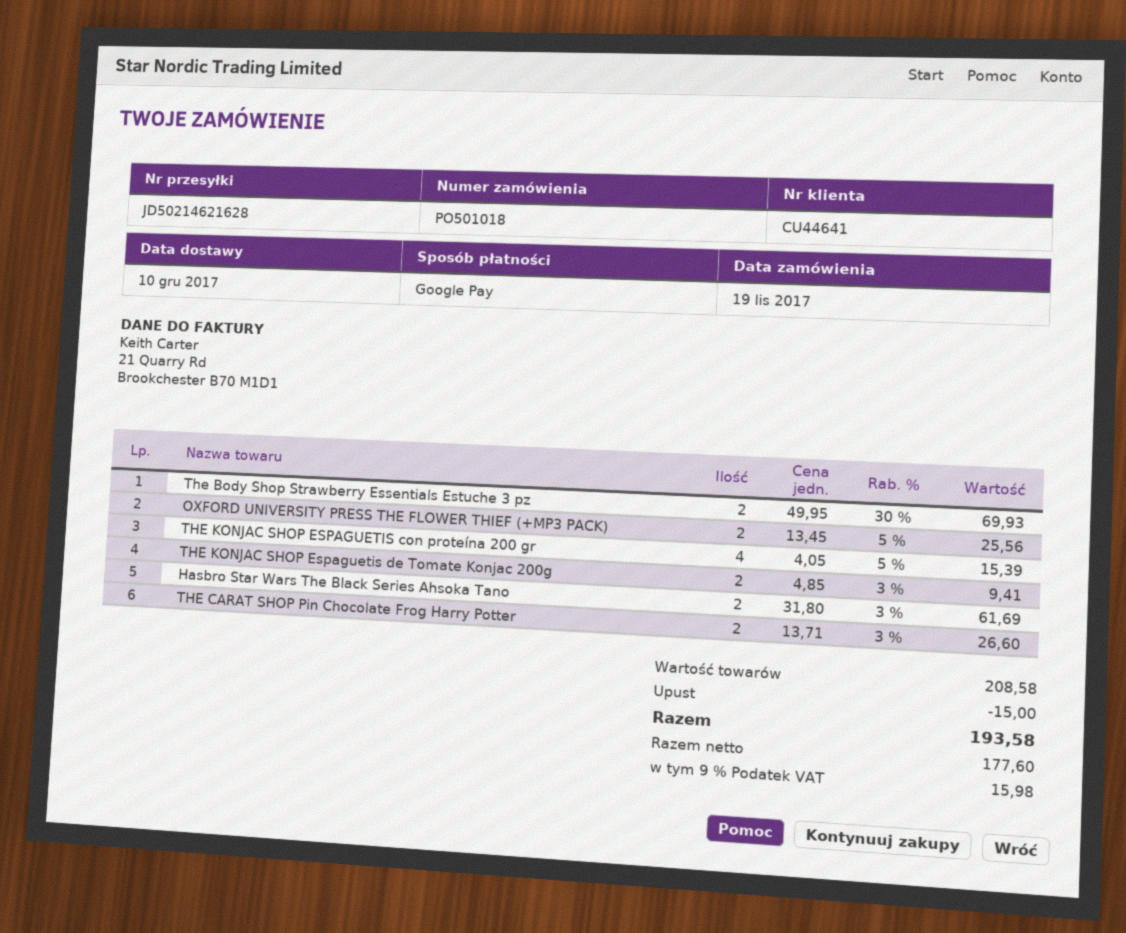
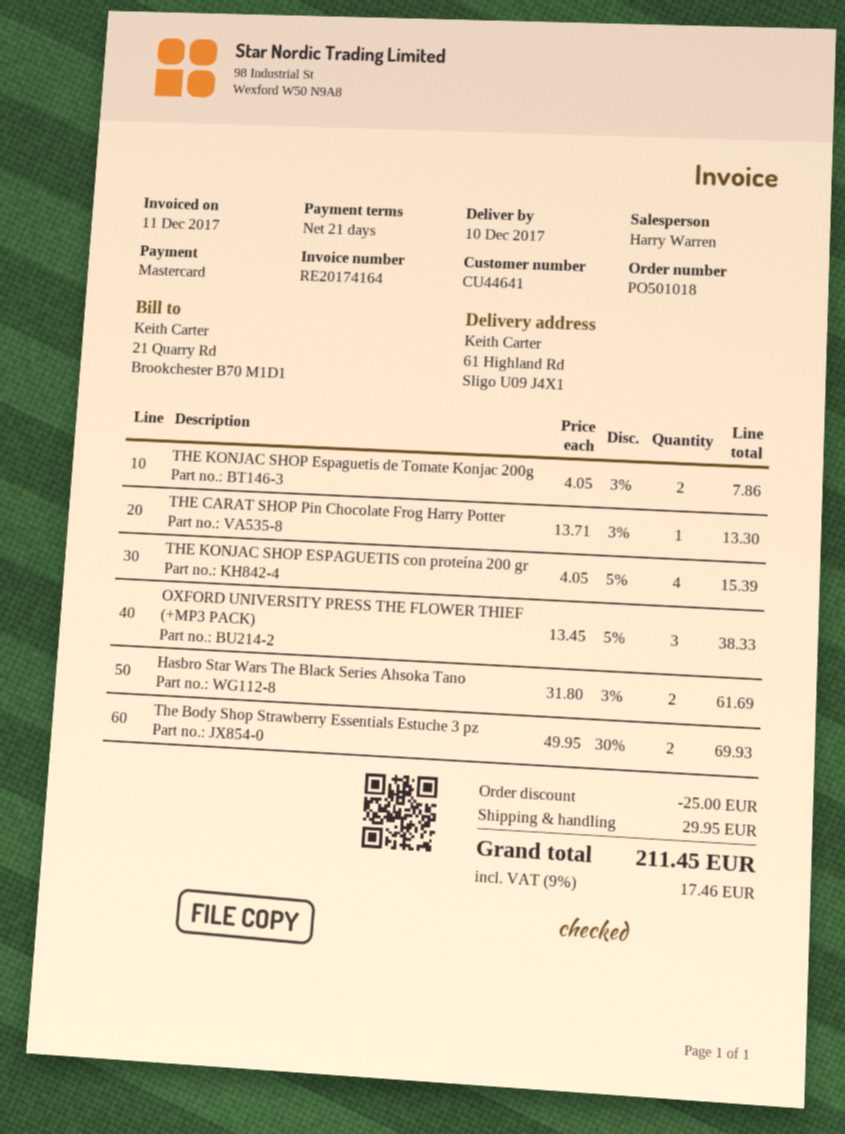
payment method: Google Pay -> Mastercard
OXFORD UNIVERSITY PRESS THE FLOWER THIEF (+MP3 PACK): 2 x 13.45 - 5% = 25.56 -> 3 x 13.45 - 5% = 38.33
THE KONJAC SHOP Espaguetis de Tomate Konjac 200g: 2 x 4.85 - 3% = 9.41 -> 2 x 4.05 - 3% = 7.86
THE CARAT SHOP Pin Chocolate Frog Harry Potter: 2 x 13.71 - 3% = 26.60 -> 1 x 13.71 - 3% = 13.30
discount: 15.00 -> 25.00
shipping: none -> 29.95
tax: 9% = 15.98 -> 9% = 17.46
total: 193.58 -> 211.45

